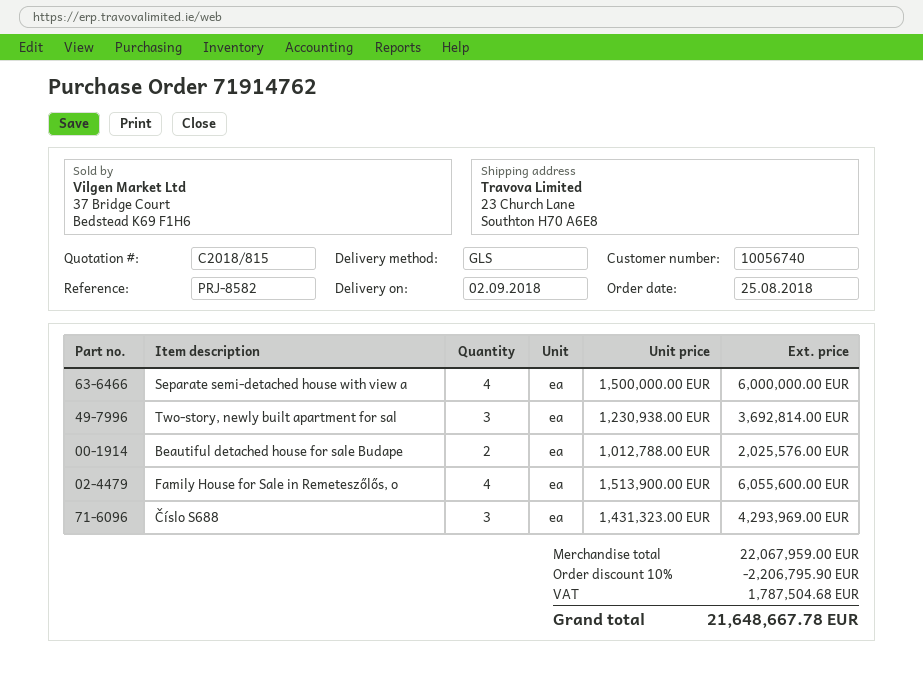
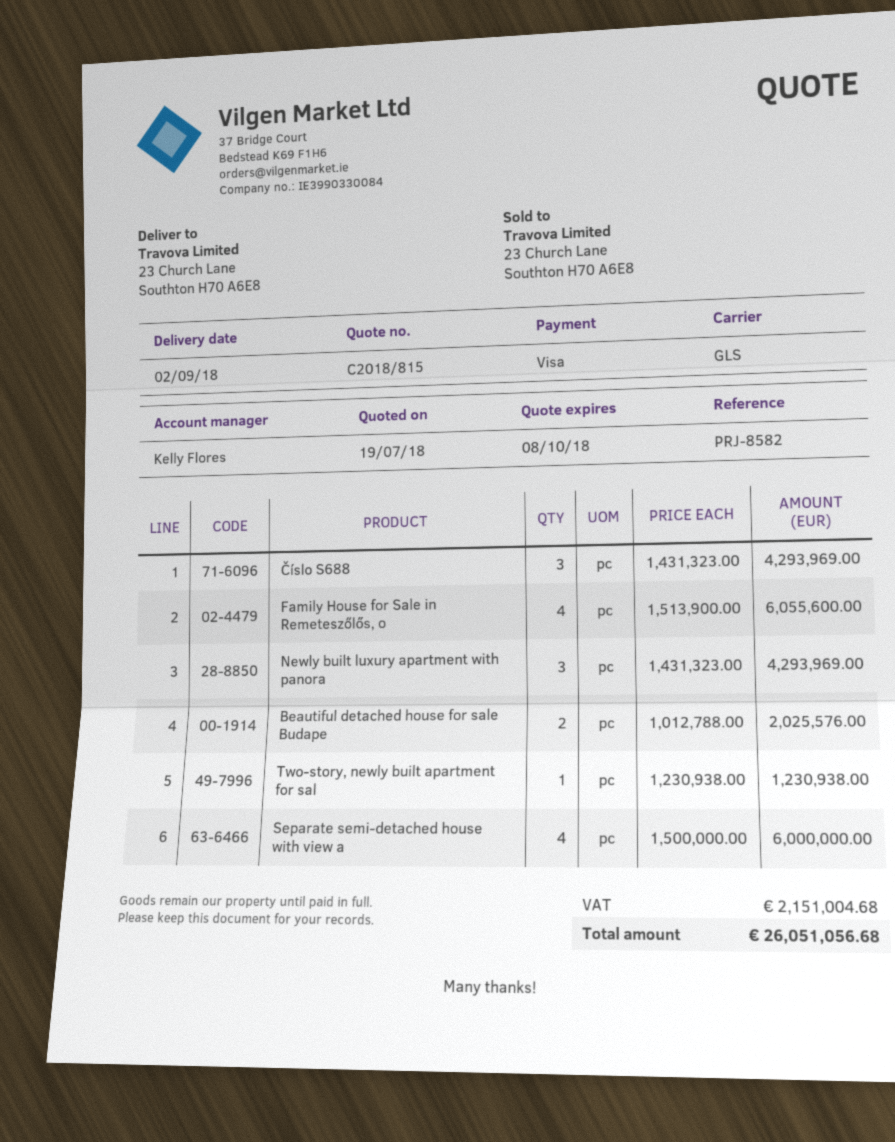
Two-story, newly built apartment for sal: 3 x 1230938.00 = 3692814.00 -> 1 x 1230938.00 = 1230938.00
Newly built luxury apartment with panora: none -> 3 x 1431323.00 = 4293969.00
discount: 10% = 2206795.90 -> none
tax: 1787504.68 -> 2151004.68
total: 21648667.78 -> 26051056.68

